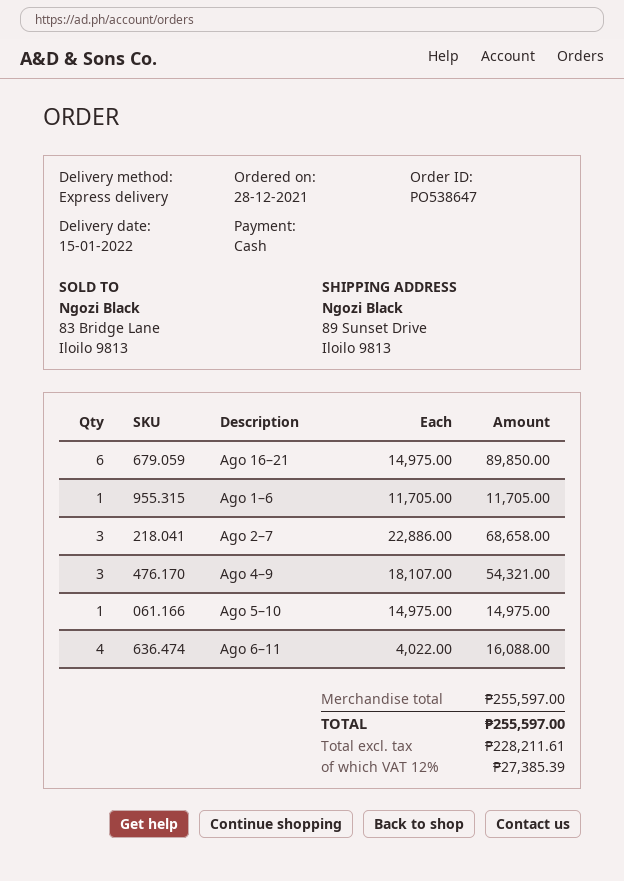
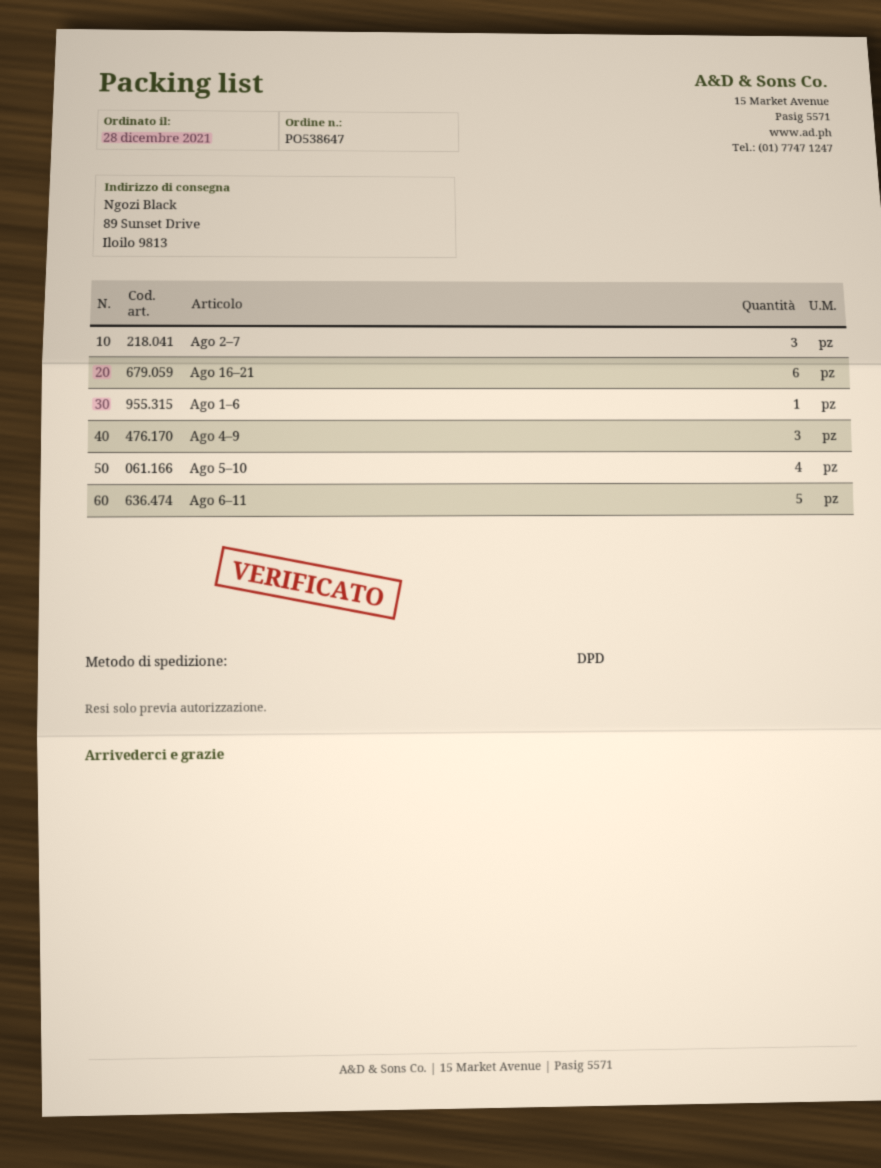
shipping method: express -> DPD
Ago 5–10: 1 -> 4
Ago 6–11: 4 -> 5

